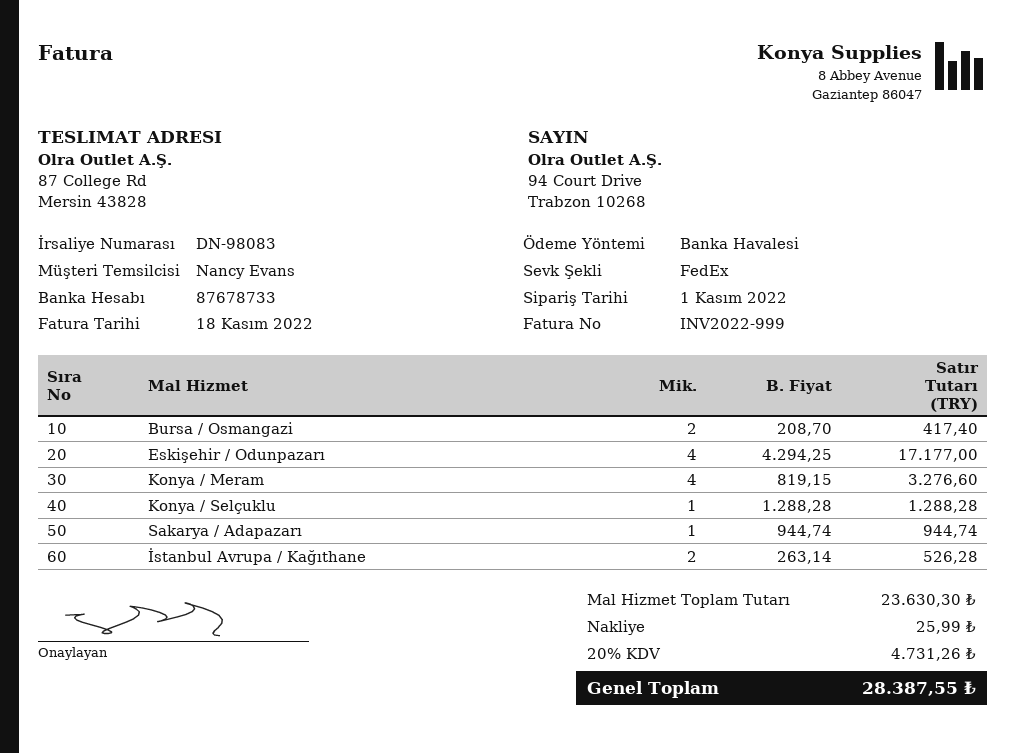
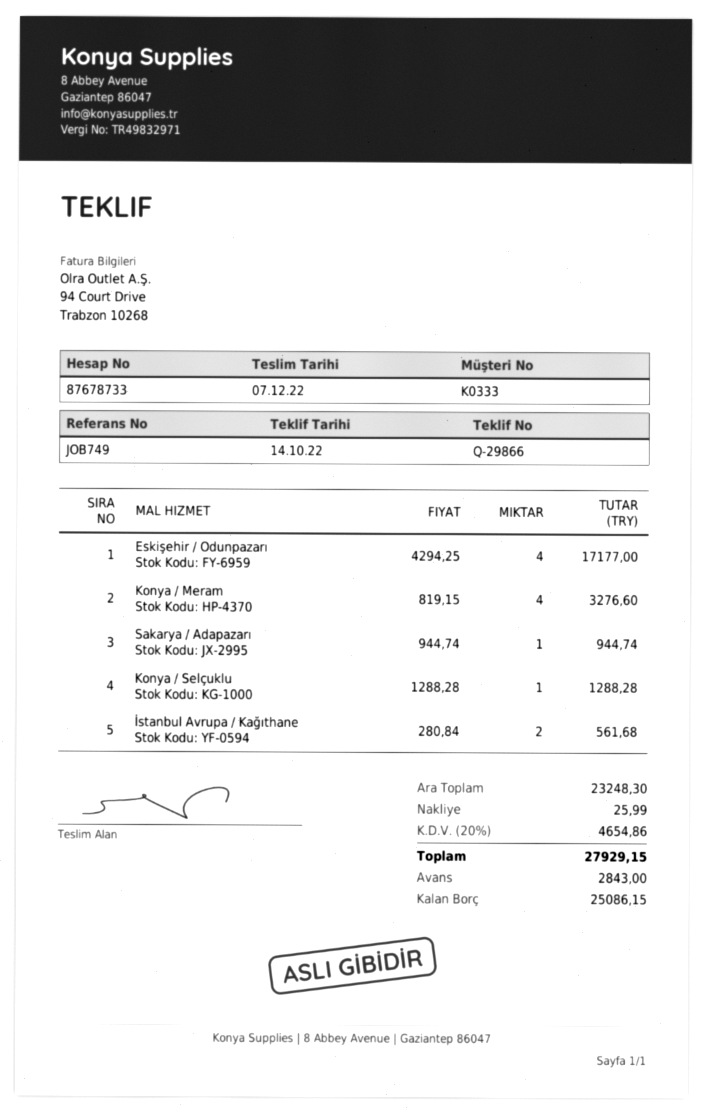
Bursa / Osmangazi: 2 x 208.70 = 417.40 -> none
İstanbul Avrupa / Kağıthane: 2 x 263.14 = 526.28 -> 2 x 280.84 = 561.68
subtotal: 23630.30 -> 23248.30
tax: 20% = 4731.26 -> 20% = 4654.86
total: 28387.55 -> 27929.15

